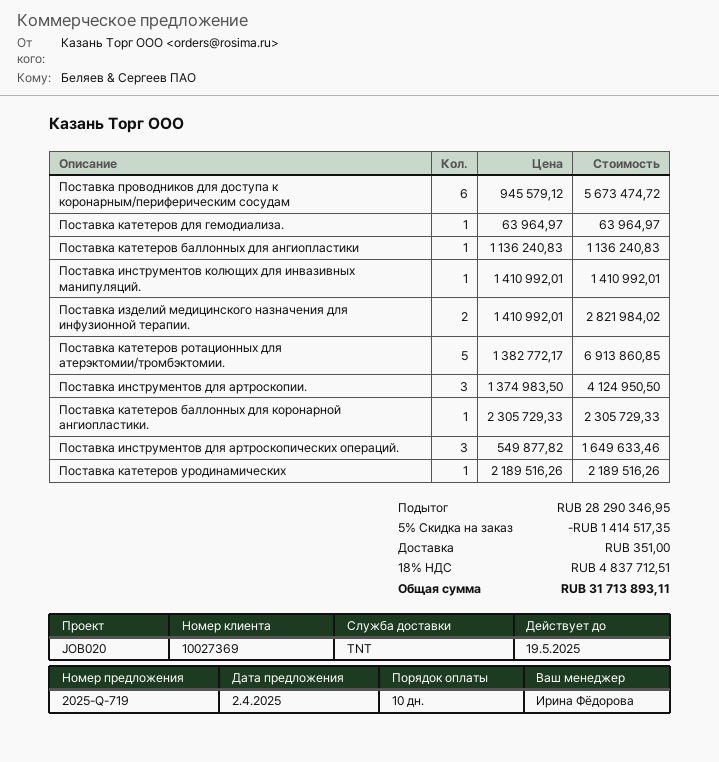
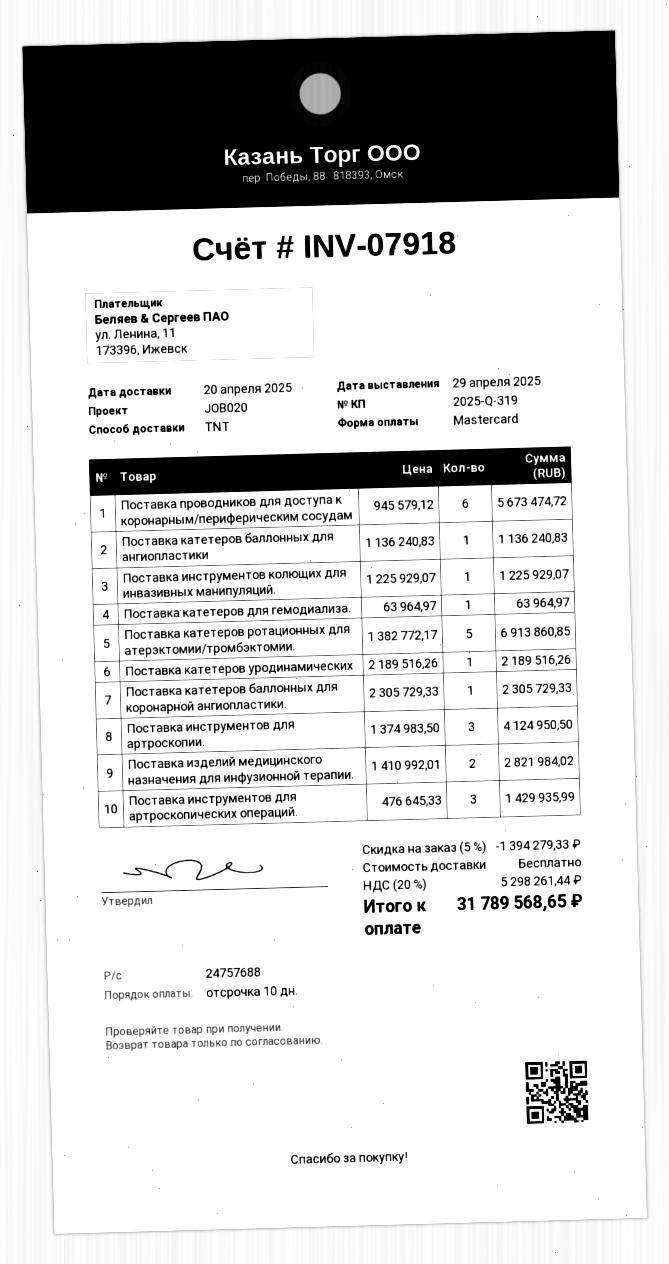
quote number: 2025-Q-719 -> 2025-Q-319
Поставка инструментов колющих для инвазивных манипуляций.: 1 x 1410992.01 = 1410992.01 -> 1 x 1225929.07 = 1225929.07
Поставка инструментов для артроскопических операций.: 3 x 549877.82 = 1649633.46 -> 3 x 476645.33 = 1429935.99
discount: 5% = 1414517.35 -> 5% = 1394279.33
shipping: 351.00 -> 0.00
tax: 18% = 4837712.51 -> 20% = 5298261.44
total: 31713893.11 -> 31789568.65

